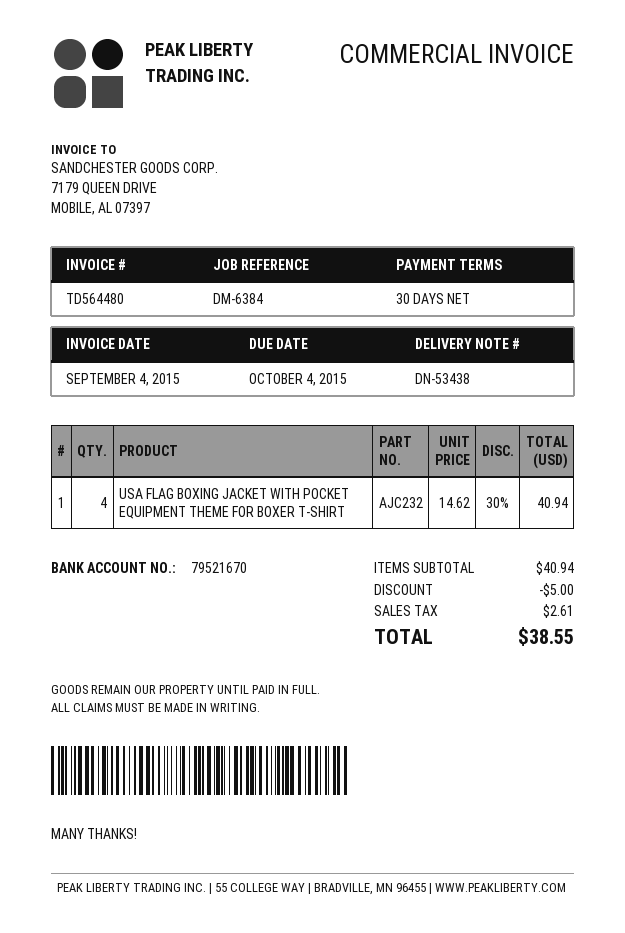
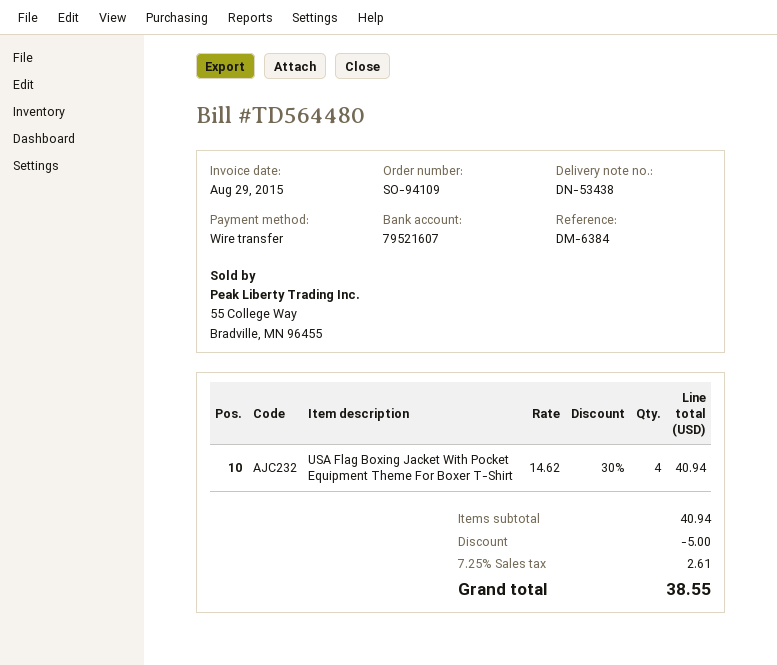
invoice date: 2015-09-04 -> 2015-08-29
bank account: 79521670 -> 79521607

